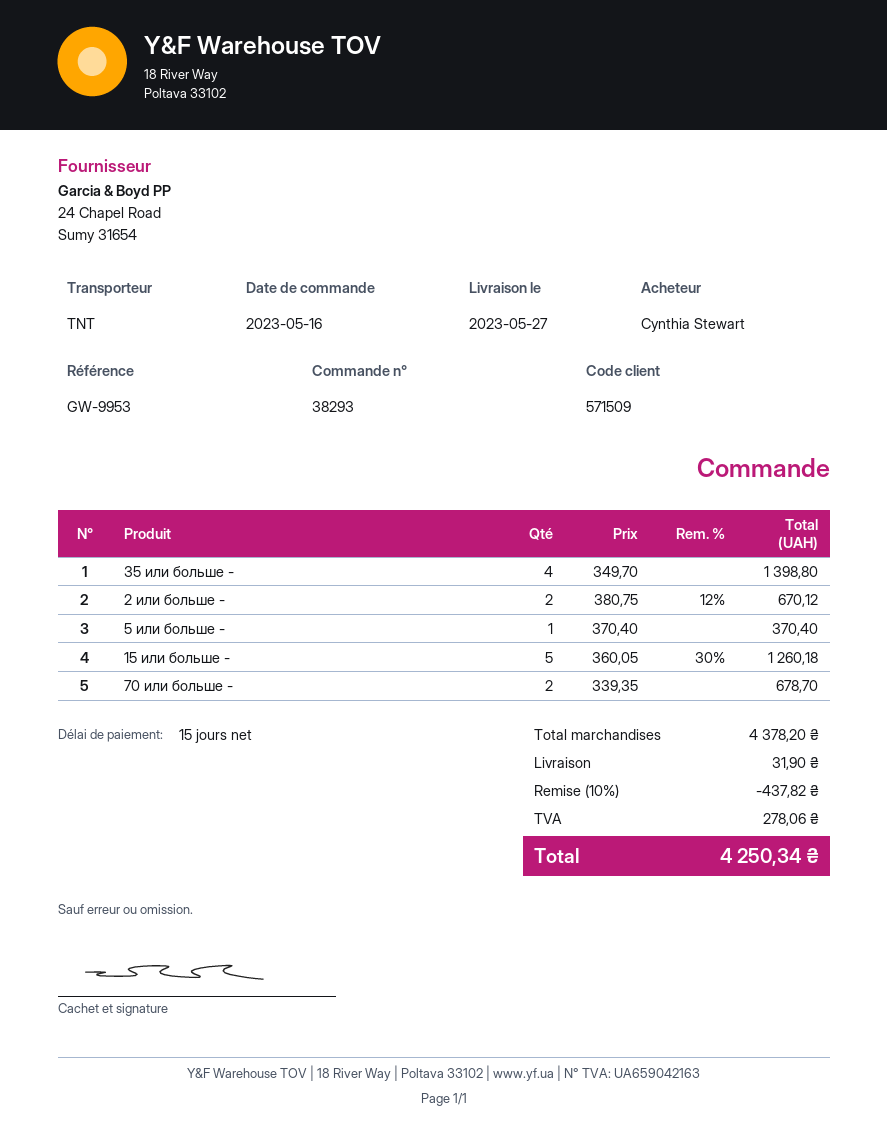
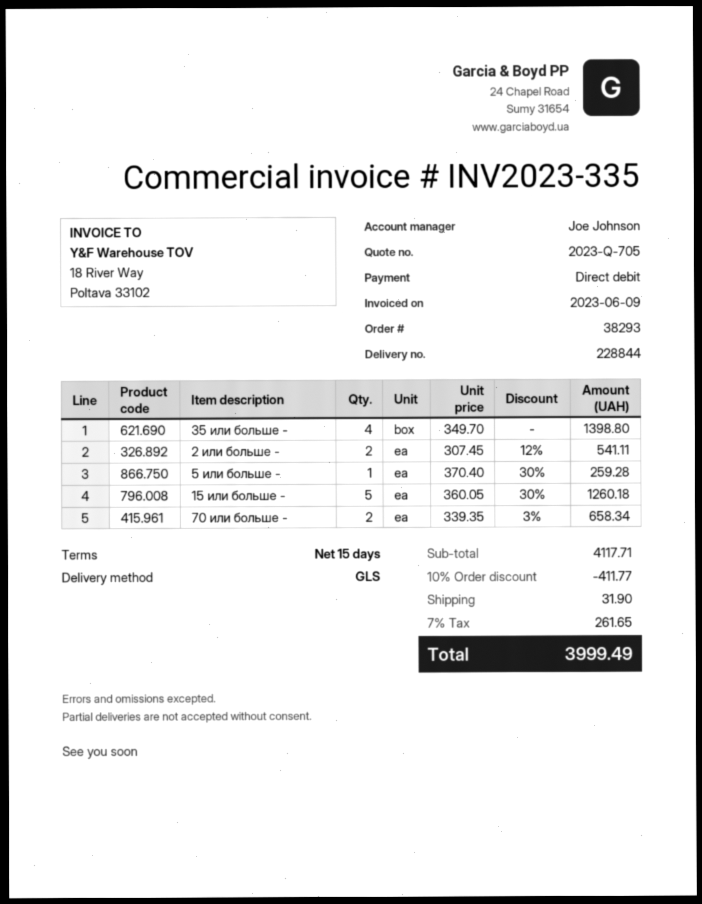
shipping method: TNT -> GLS
2 или больше -: 2 x 380.75 - 12% = 670.12 -> 2 x 307.45 - 12% = 541.11
5 или больше -: 1 x 370.40 = 370.40 -> 1 x 370.40 - 30% = 259.28
70 или больше -: 2 x 339.35 = 678.70 -> 2 x 339.35 - 3% = 658.34
subtotal: 4378.20 -> 4117.71
discount: 10% = 437.82 -> 10% = 411.77
tax: 278.06 -> 261.65
total: 4250.34 -> 3999.49

